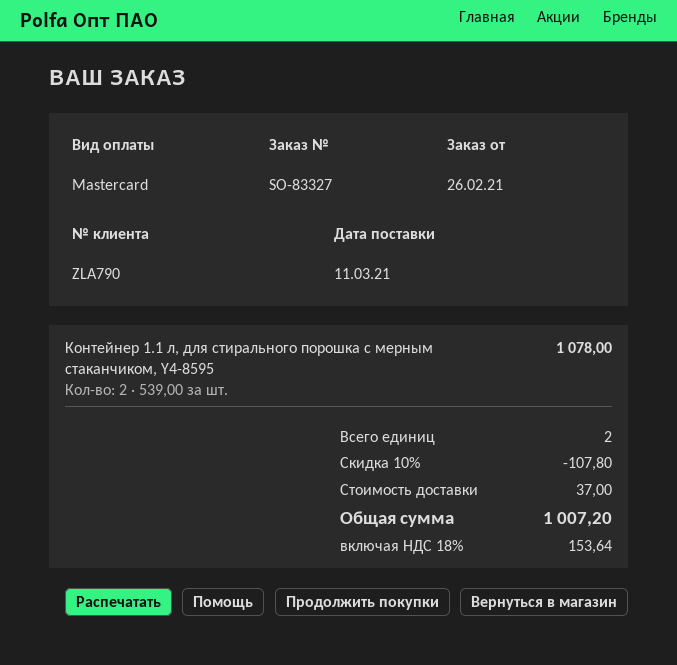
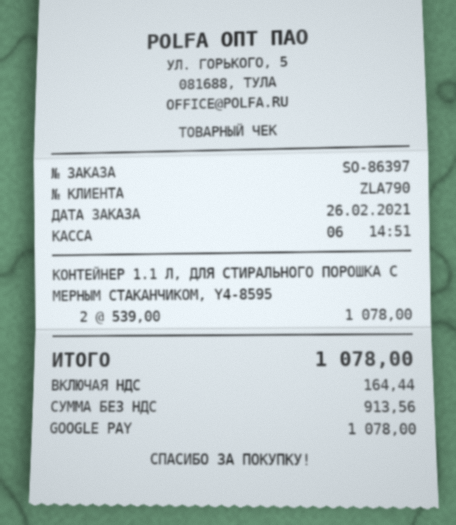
order number: SO-83327 -> SO-86397
payment method: Mastercard -> Google Pay
discount: 10% = 107.80 -> none
shipping: 37.00 -> none
tax: 153.64 -> 164.44
total: 1007.20 -> 1078.00

